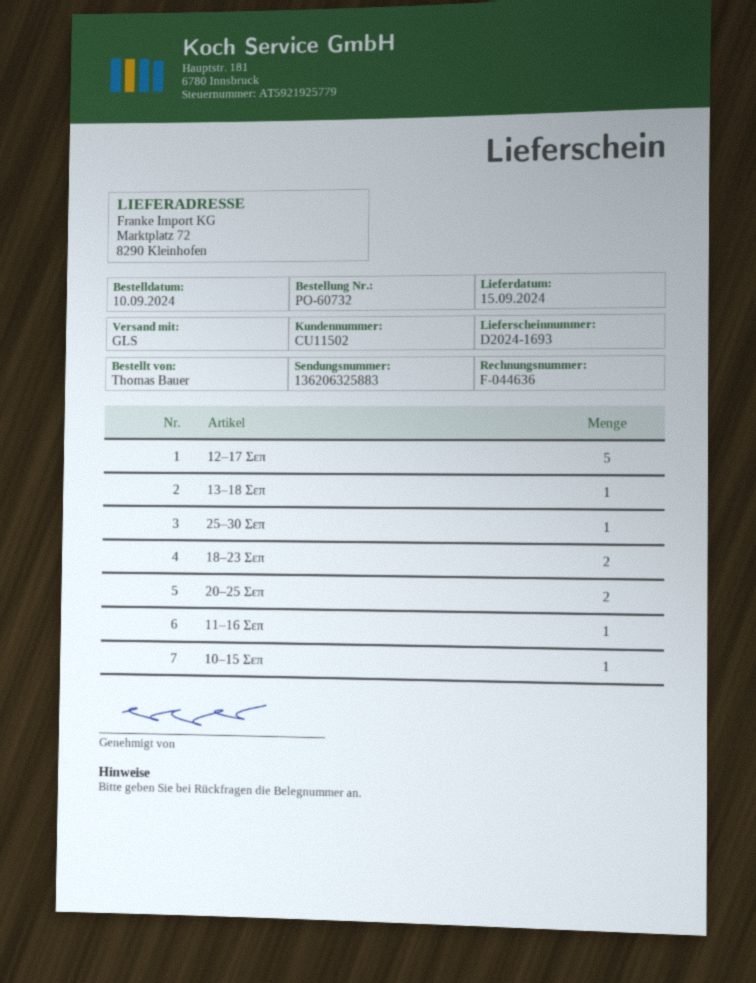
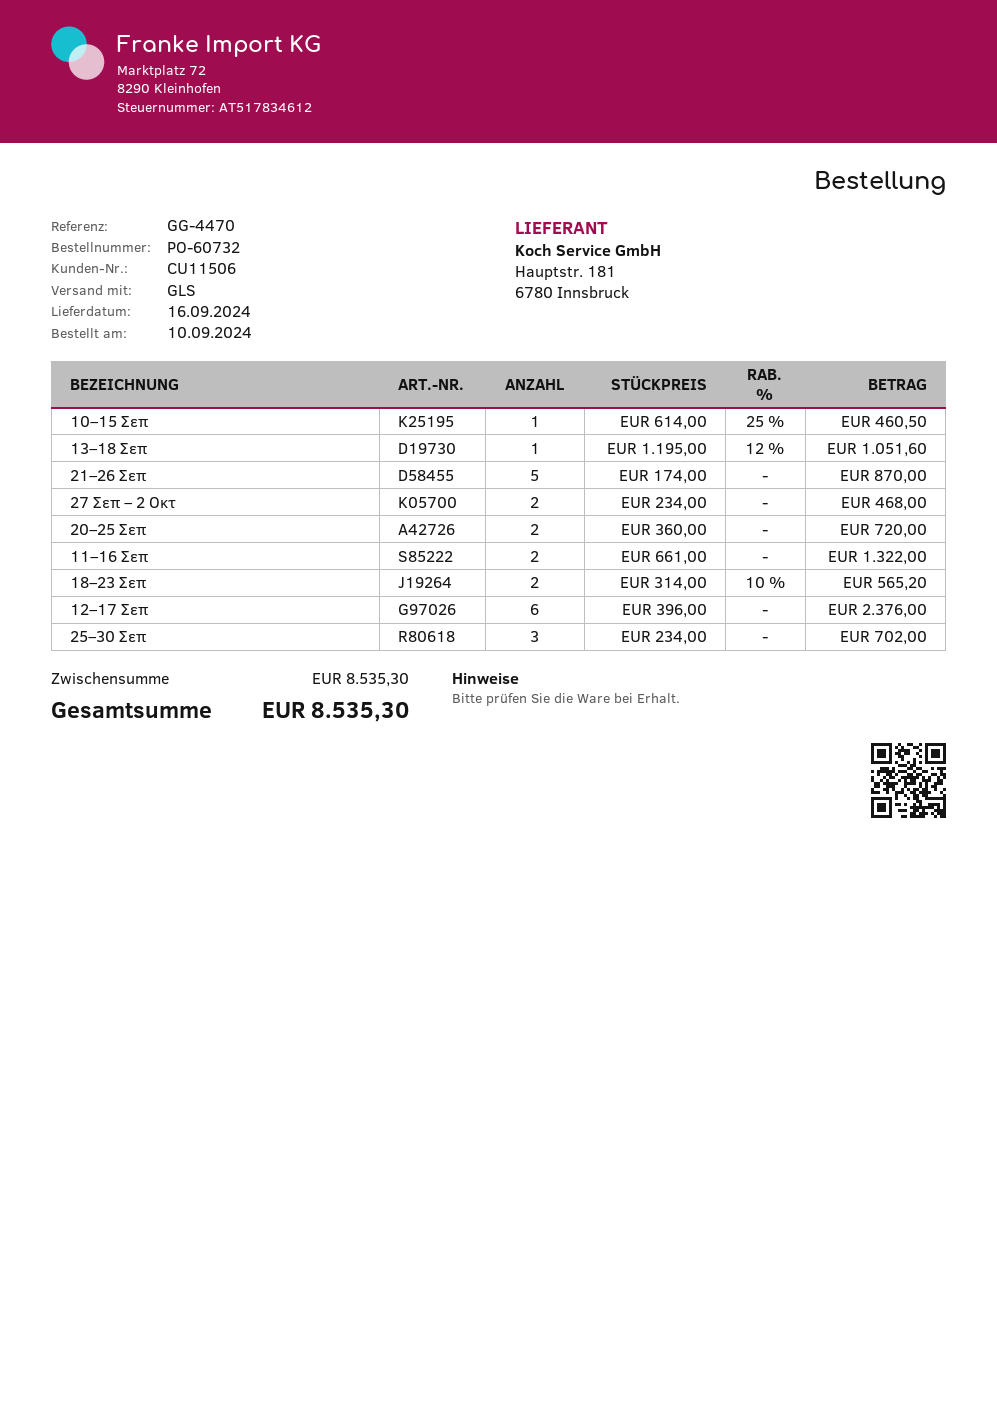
delivery date: 2024-09-15 -> 2024-09-16
customer number: CU11502 -> CU11506
12–17 Σεπ: 5 -> 6
25–30 Σεπ: 1 -> 3
11–16 Σεπ: 1 -> 2
21–26 Σεπ: none -> 5
27 Σεπ – 2 Οκτ: none -> 2

